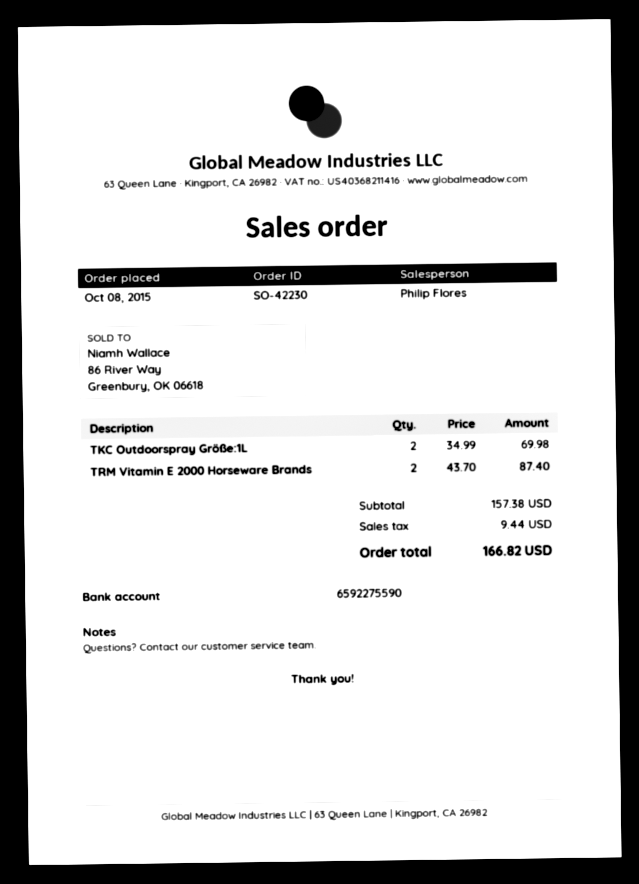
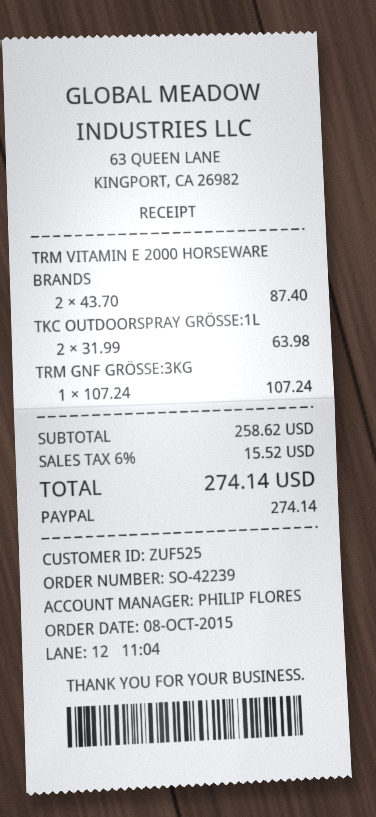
order number: SO-42230 -> SO-42239
TKC Outdoorspray Größe:1L: 2 x 34.99 = 69.98 -> 2 x 31.99 = 63.98
TRM GNF GRÖSSE:3KG: none -> 1 x 107.24 = 107.24
subtotal: 157.38 -> 258.62
tax: 9.44 -> 15.52
total: 166.82 -> 274.14

